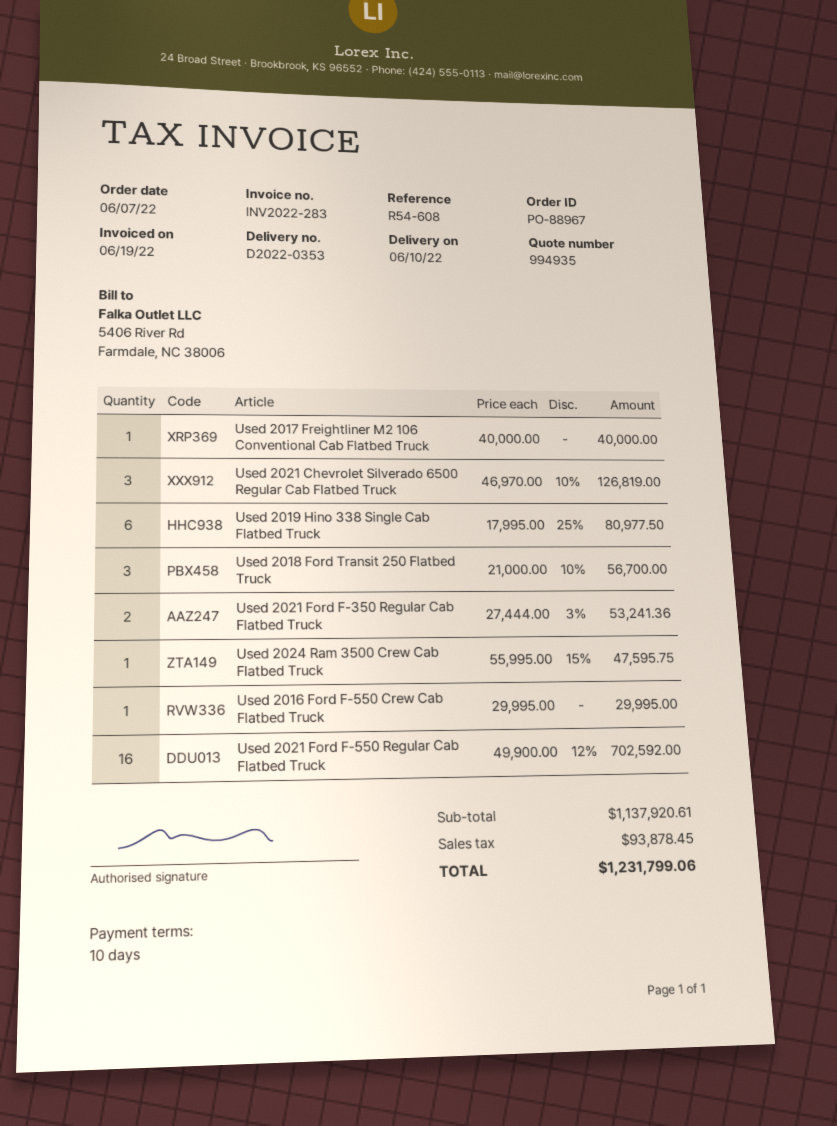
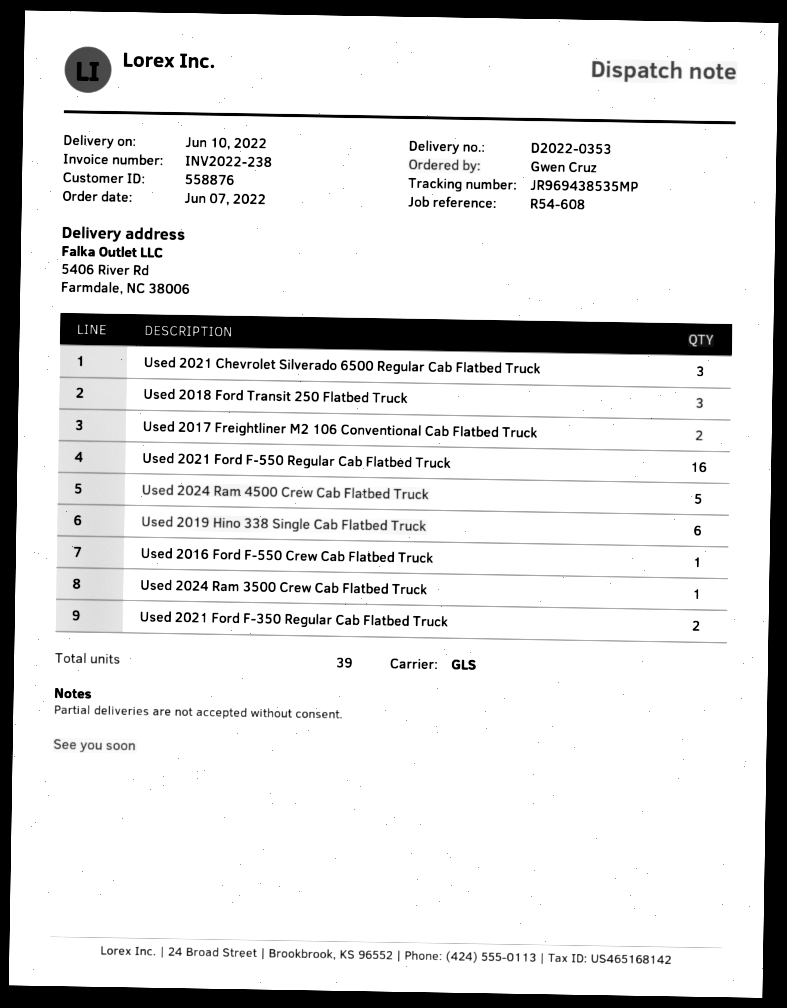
invoice number: INV2022-283 -> INV2022-238
Used 2017 Freightliner M2 106 Conventional Cab Flatbed Truck: 1 -> 2
Used 2024 Ram 4500 Crew Cab Flatbed Truck: none -> 5

